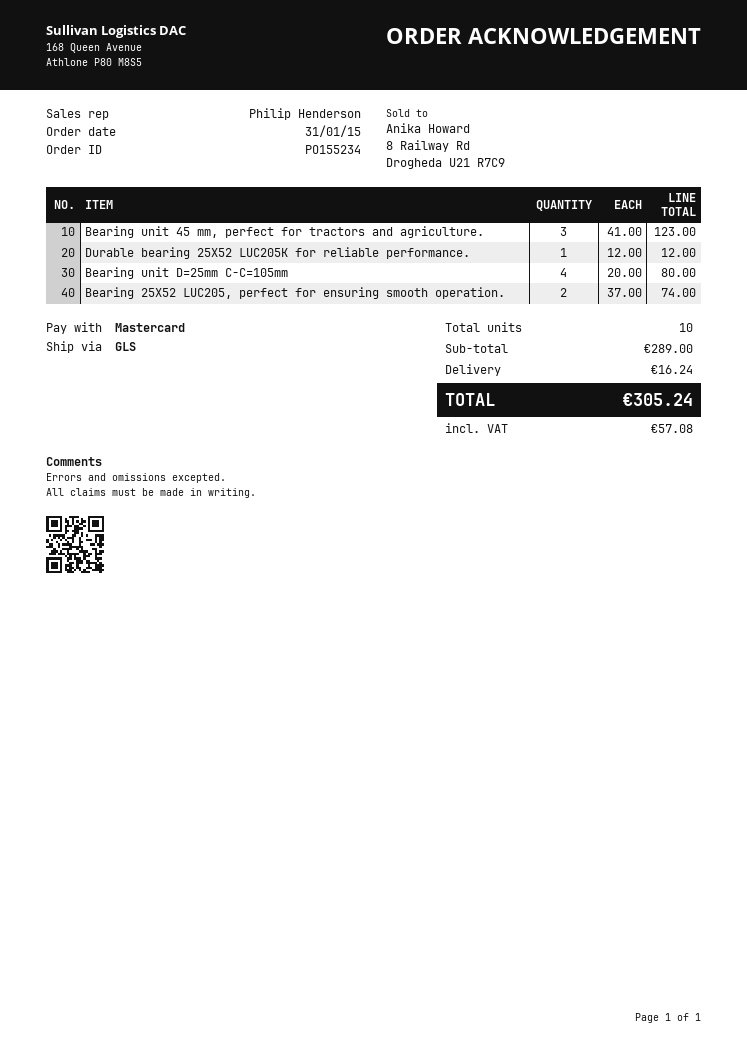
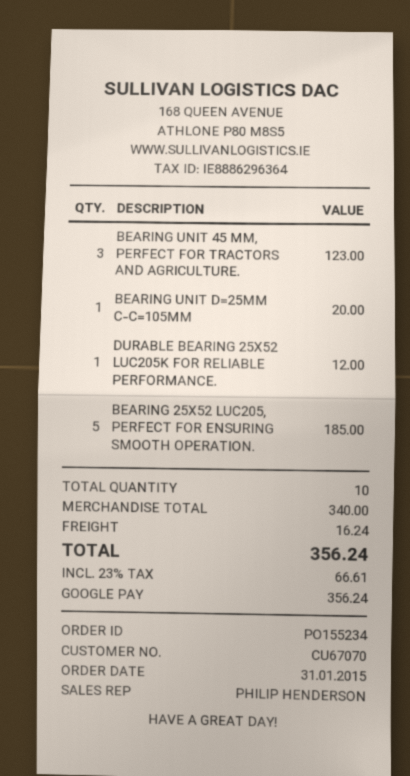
payment method: Mastercard -> Google Pay
Bearing unit D=25mm C-C=105mm: 4 for 80.00 -> 1 for 20.00
Bearing 25X52 LUC205, perfect for ensuring smooth operation.: 2 for 74.00 -> 5 for 185.00
subtotal: 289.00 -> 340.00
tax: 57.08 -> 66.61
total: 305.24 -> 356.24

